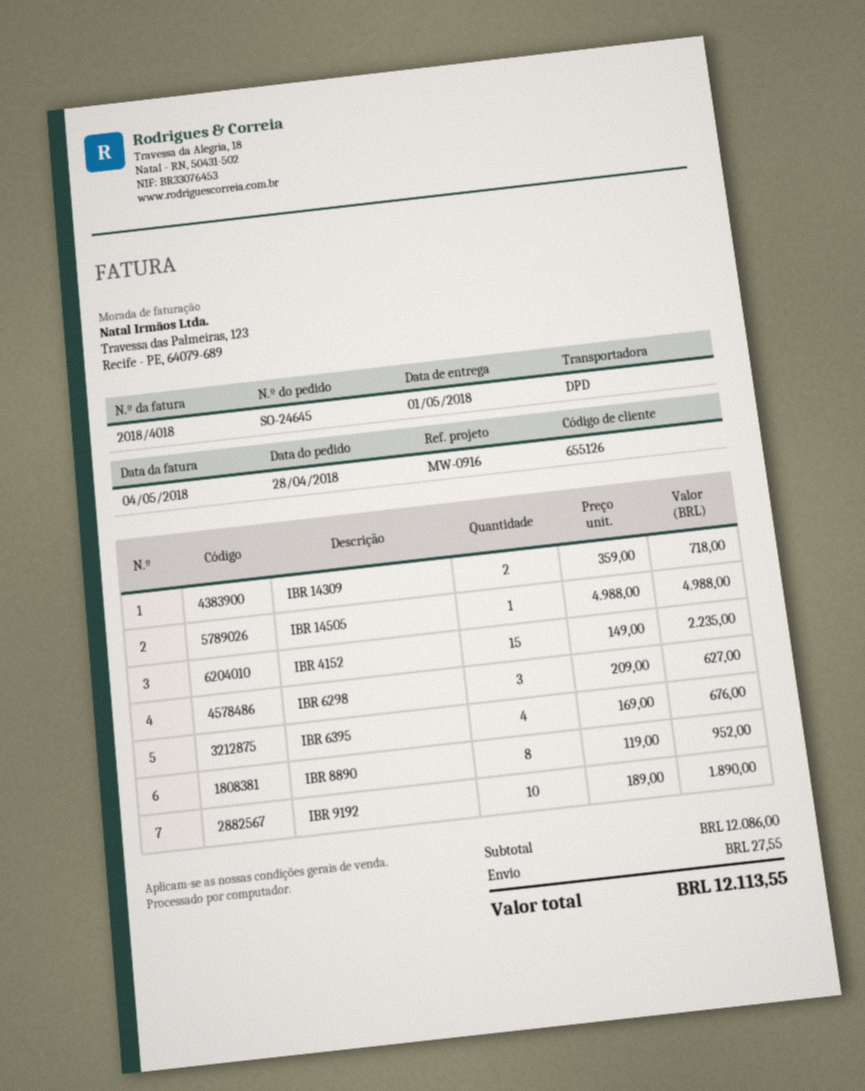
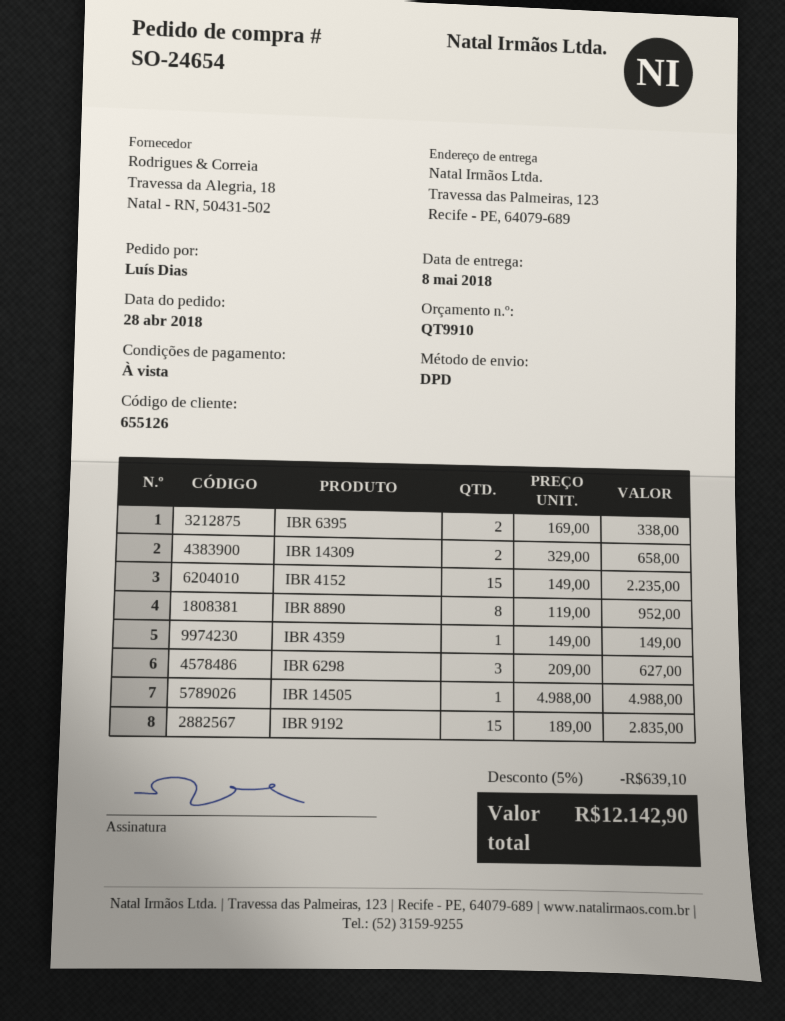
order number: SO-24645 -> SO-24654
delivery date: 2018-05-01 -> 2018-05-08
IBR 14309: 2 x 359.00 = 718.00 -> 2 x 329.00 = 658.00
IBR 6395: 4 x 169.00 = 676.00 -> 2 x 169.00 = 338.00
IBR 9192: 10 x 189.00 = 1890.00 -> 15 x 189.00 = 2835.00
IBR 4359: none -> 1 x 149.00 = 149.00
discount: none -> 5% = 639.10
shipping: 27.55 -> none
total: 12113.55 -> 12142.90

